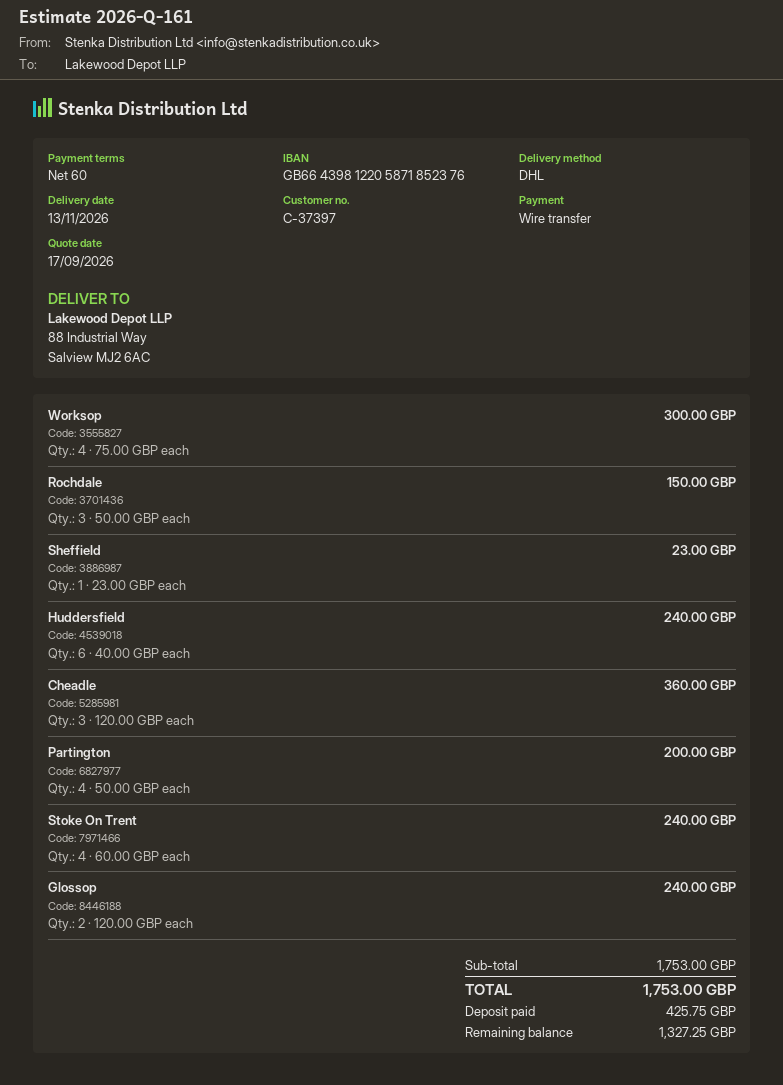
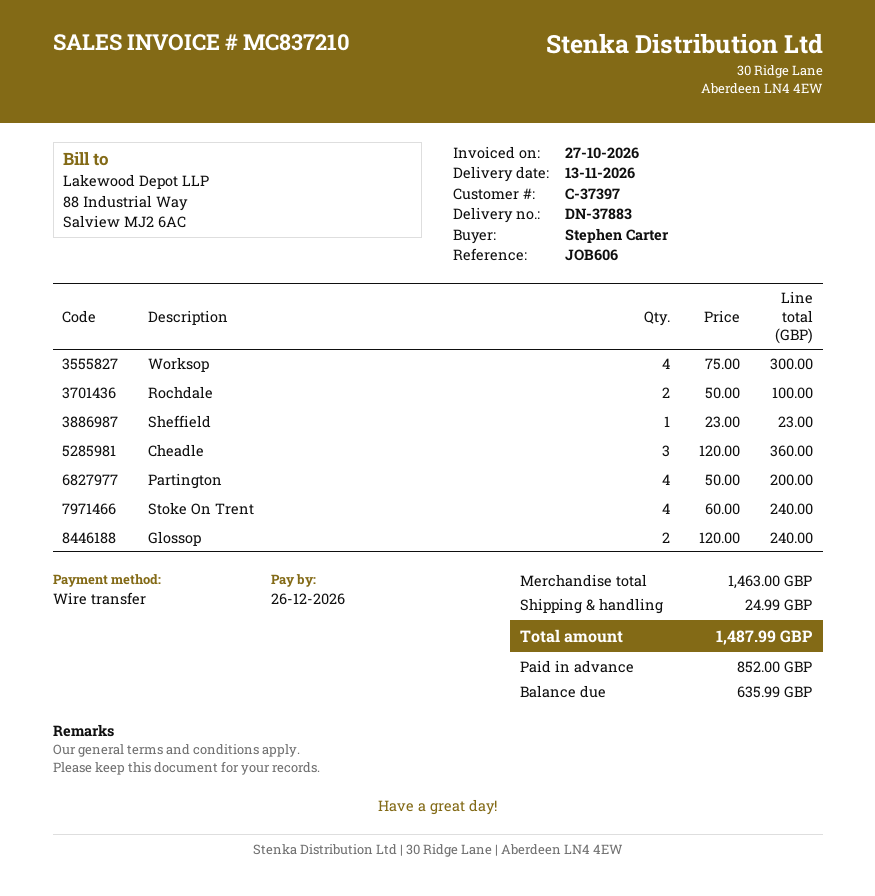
Rochdale: 3 x 50.00 = 150.00 -> 2 x 50.00 = 100.00
Huddersfield: 6 x 40.00 = 240.00 -> none
subtotal: 1753.00 -> 1463.00
shipping: none -> 24.99
total: 1753.00 -> 1487.99
deposit: 425.75 -> 852.00
balance: 1327.25 -> 635.99

